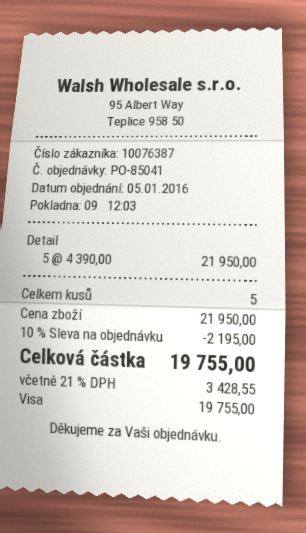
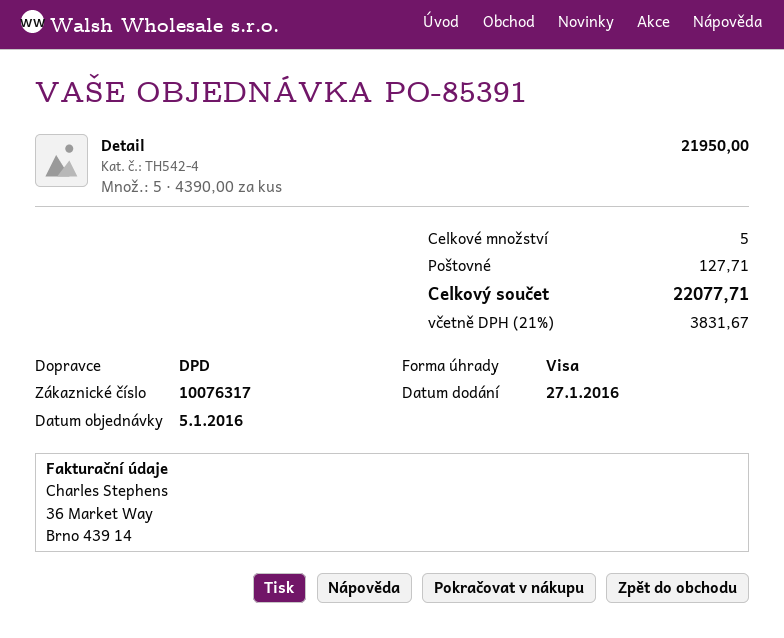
order number: PO-85041 -> PO-85391
customer number: 10076387 -> 10076317
discount: 10% = 2195.00 -> none
shipping: none -> 127.71
tax: 21% = 3428.55 -> 21% = 3831.67
total: 19755.00 -> 22077.71

